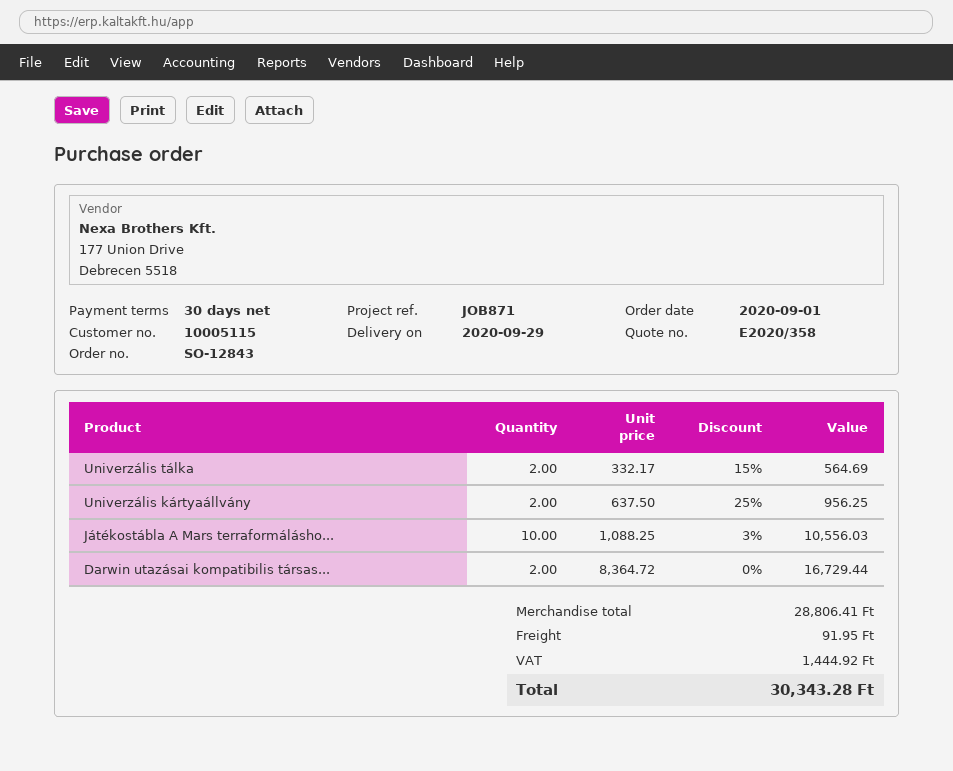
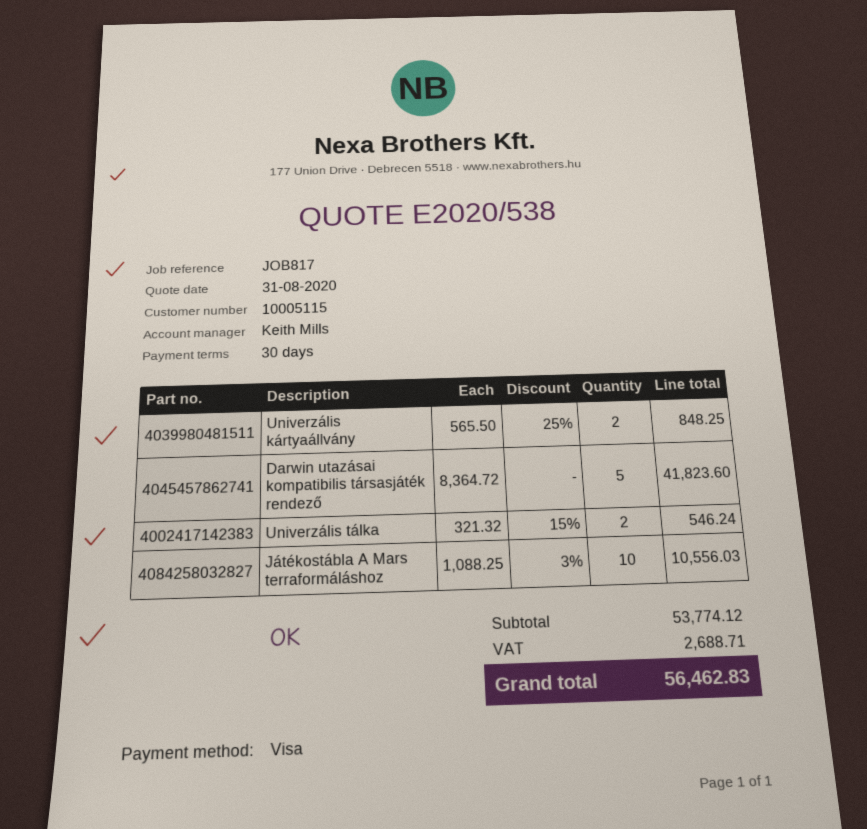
quote number: E2020/358 -> E2020/538
reference: JOB871 -> JOB817
Univerzális tálka: 2 x 332.17 - 15% = 564.69 -> 2 x 321.32 - 15% = 546.24
Univerzális kártyaállvány: 2 x 637.50 - 25% = 956.25 -> 2 x 565.50 - 25% = 848.25
Darwin utazásai kompatibilis társas...: 2 x 8364.72 = 16729.44 -> 5 x 8364.72 = 41823.60
subtotal: 28806.41 -> 53774.12
shipping: 91.95 -> none
tax: 1444.92 -> 2688.71
total: 30343.28 -> 56462.83

